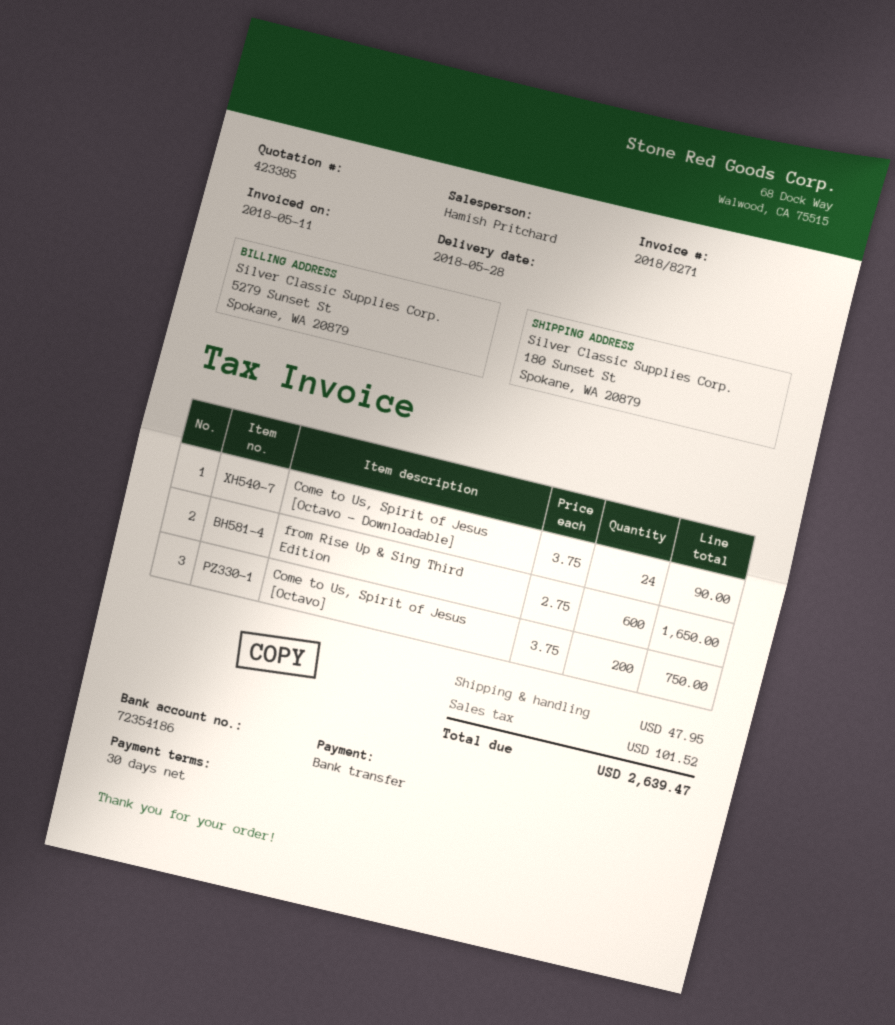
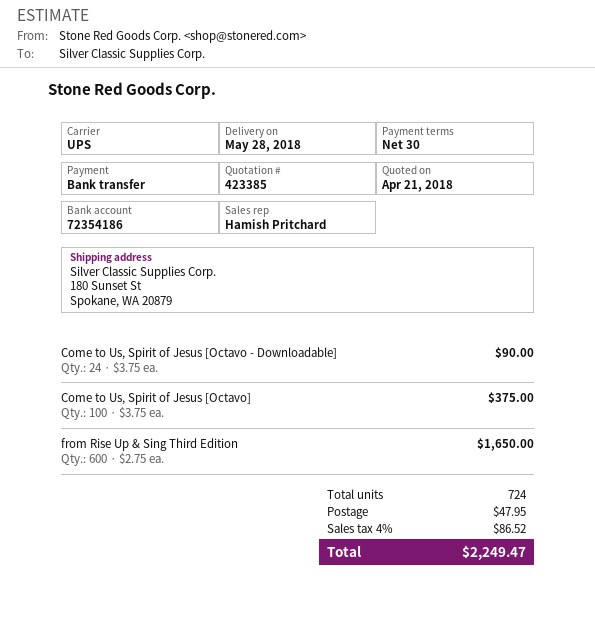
Come to Us, Spirit of Jesus [Octavo]: 200 x 3.75 = 750.00 -> 100 x 3.75 = 375.00
tax: 101.52 -> 86.52
total: 2639.47 -> 2249.47

